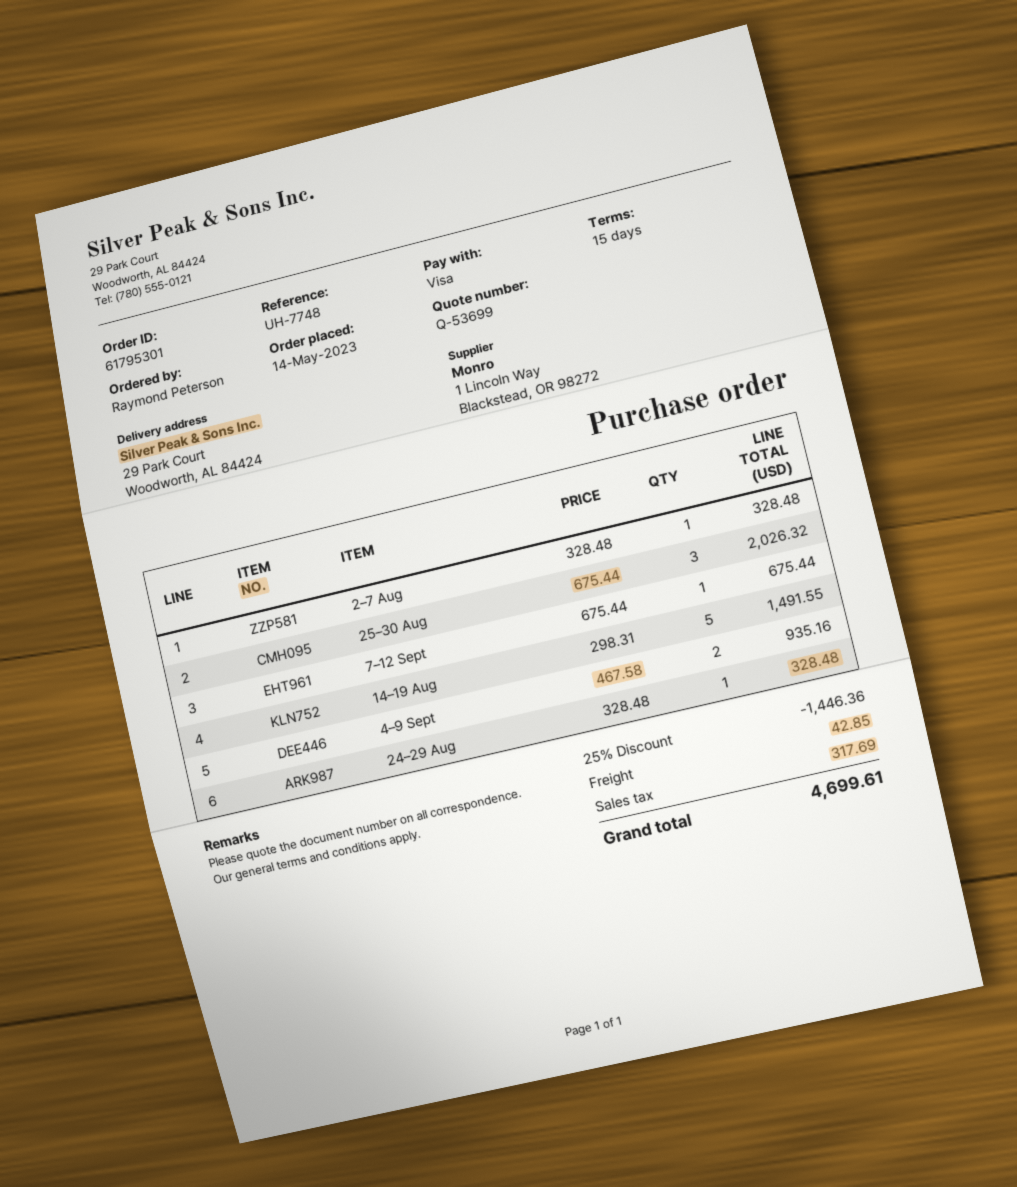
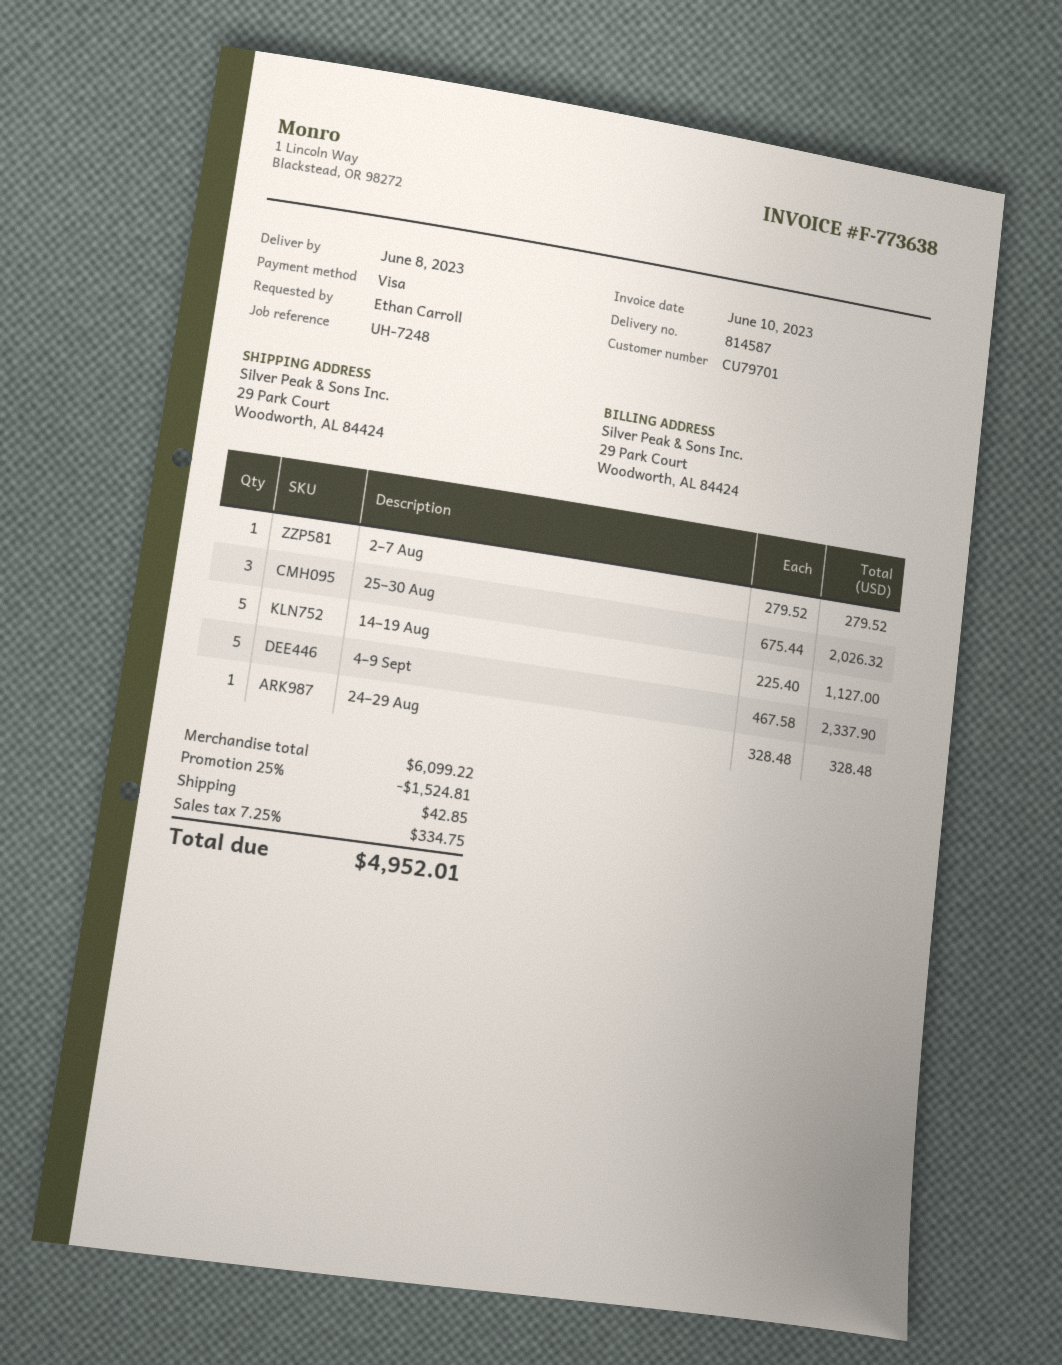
reference: UH-7748 -> UH-7248
ordered by: Raymond Peterson -> Ethan Carroll
2–7 Aug: 1 x 328.48 = 328.48 -> 1 x 279.52 = 279.52
7–12 Sept: 1 x 675.44 = 675.44 -> none
14–19 Aug: 5 x 298.31 = 1491.55 -> 5 x 225.40 = 1127.00
4–9 Sept: 2 x 467.58 = 935.16 -> 5 x 467.58 = 2337.90
discount: 25% = 1446.36 -> 25% = 1524.81
tax: 317.69 -> 334.75
total: 4699.61 -> 4952.01

